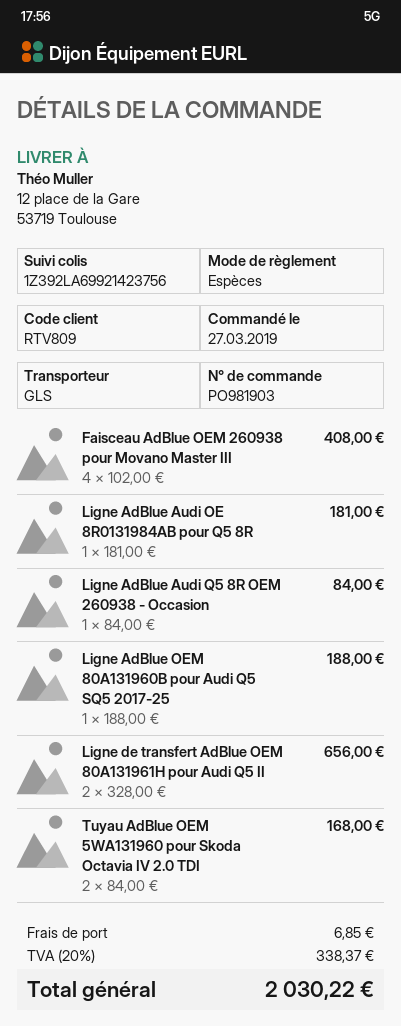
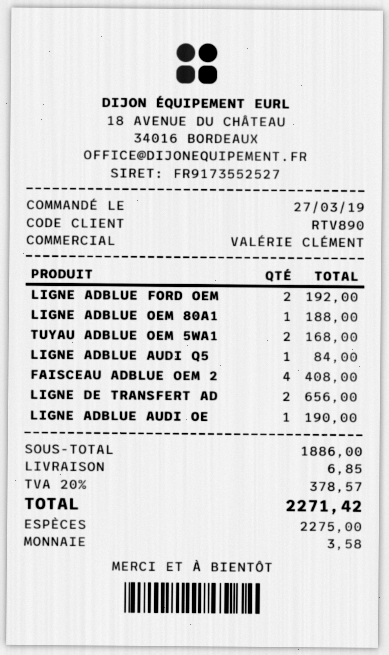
customer number: RTV809 -> RTV890
Ligne AdBlue Audi OE 8R0131984AB pour Q5 8R: 1 for 181.00 -> 1 for 190.00
LIGNE ADBLUE FORD OEM: none -> 2 for 192.00
tax: 20% = 338.37 -> 20% = 378.57
total: 2030.22 -> 2271.42

